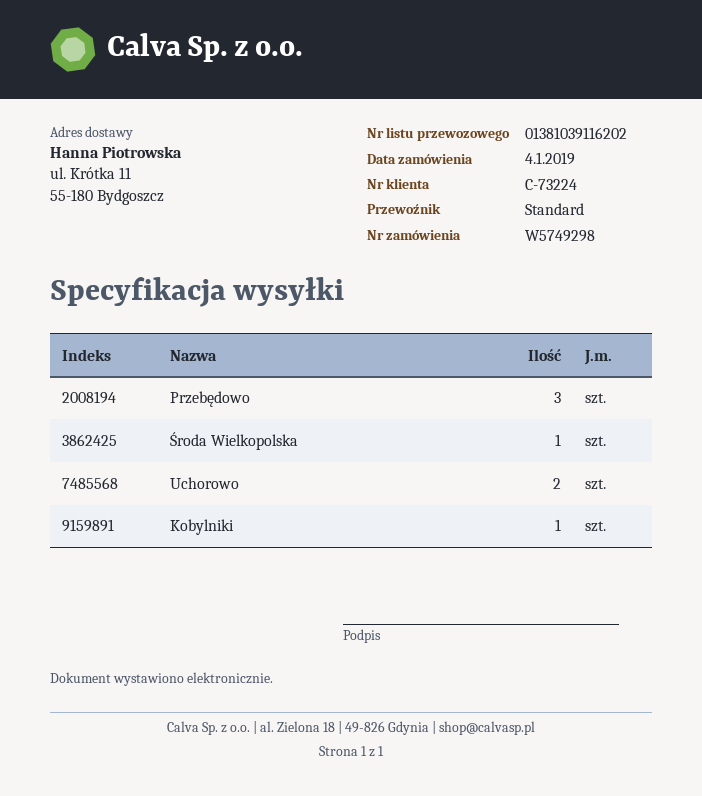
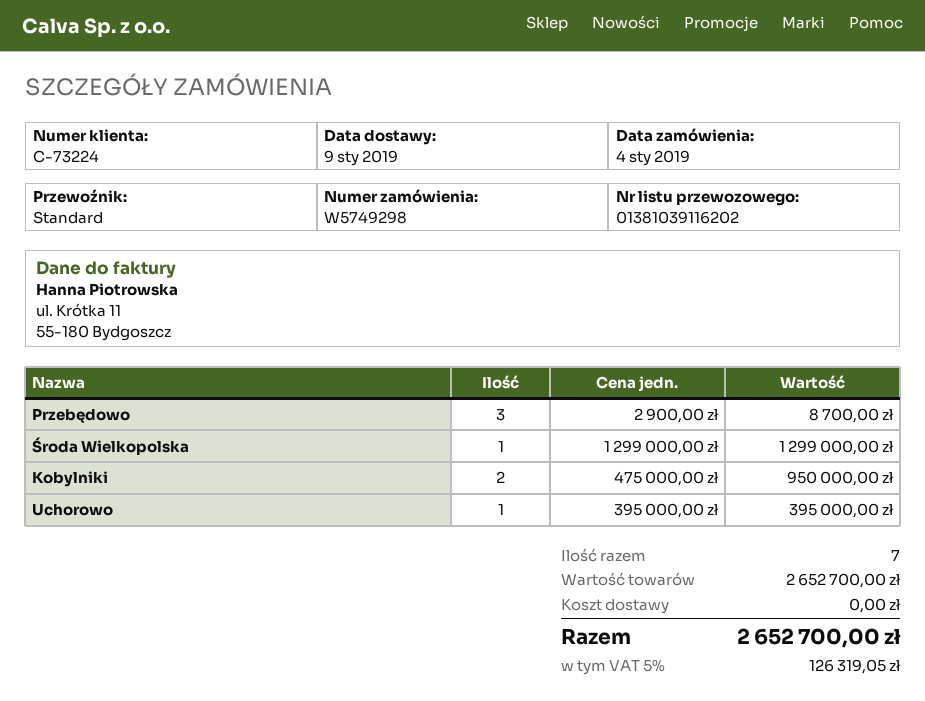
Uchorowo: 2 -> 1
Kobylniki: 1 -> 2

